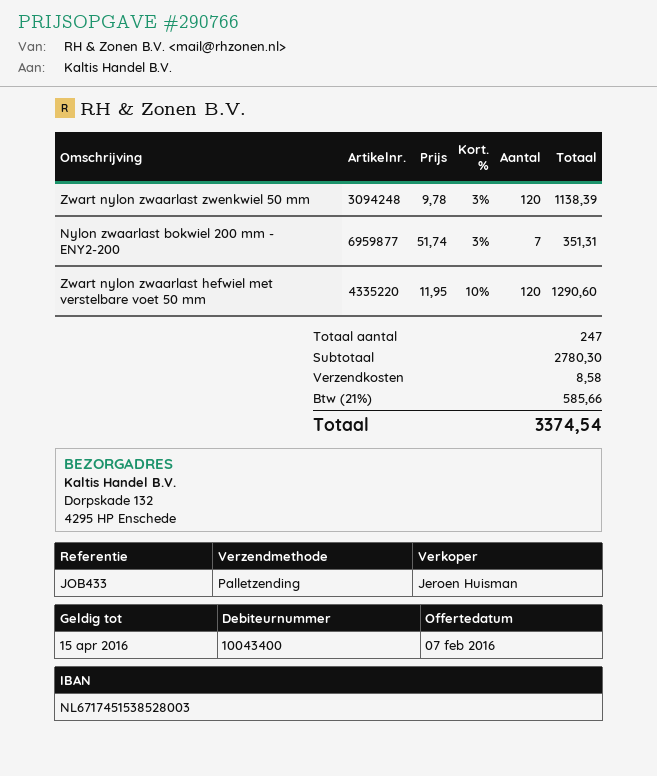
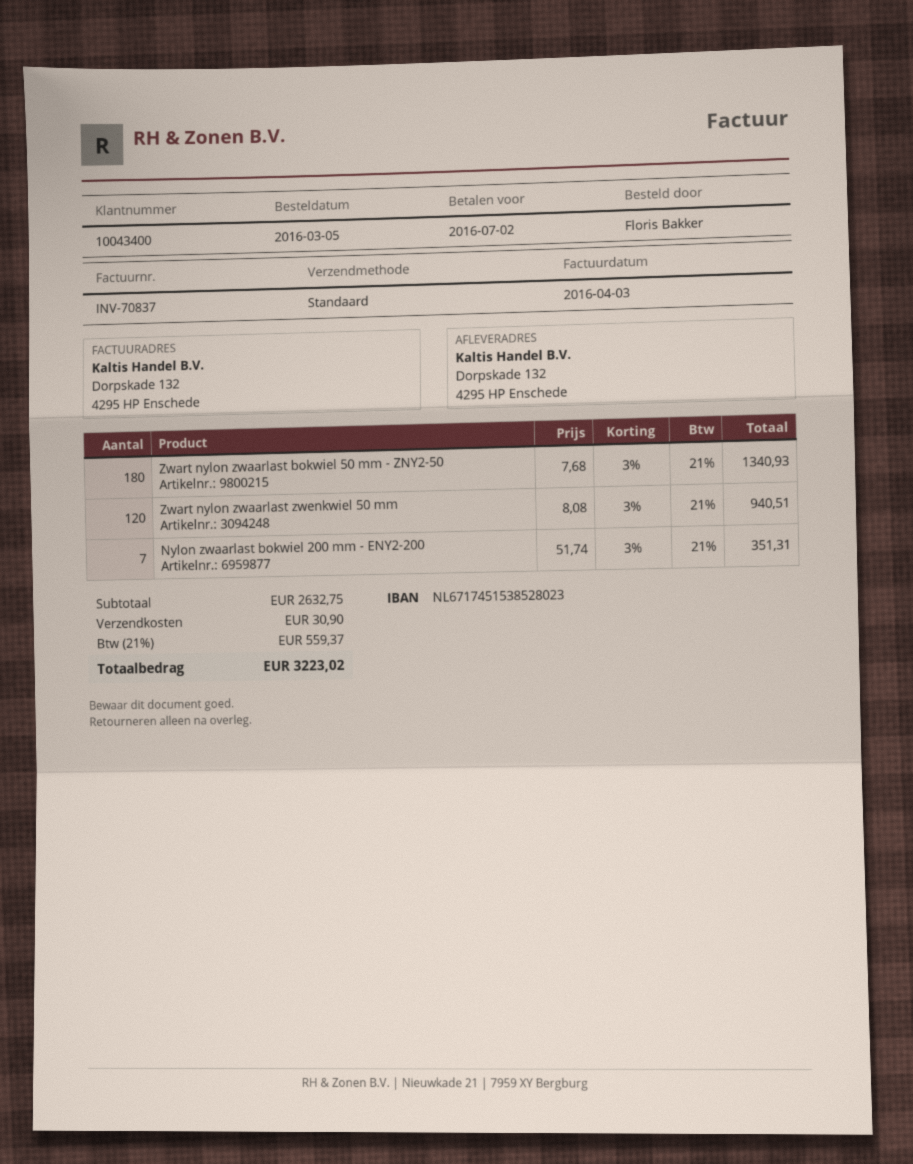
bank account: NL6717451538528003 -> NL6717451538528023
shipping method: pallet freight -> standard
Zwart nylon zwaarlast zwenkwiel 50 mm: 120 x 9.78 - 3% = 1138.39 -> 120 x 8.08 - 3% = 940.51
Zwart nylon zwaarlast hefwiel met verstelbare voet 50 mm: 120 x 11.95 - 10% = 1290.60 -> none
Zwart nylon zwaarlast bokwiel 50 mm - ZNY2-50: none -> 180 x 7.68 - 3% = 1340.93
subtotal: 2780.30 -> 2632.75
shipping: 8.58 -> 30.90
tax: 21% = 585.66 -> 21% = 559.37
total: 3374.54 -> 3223.02

